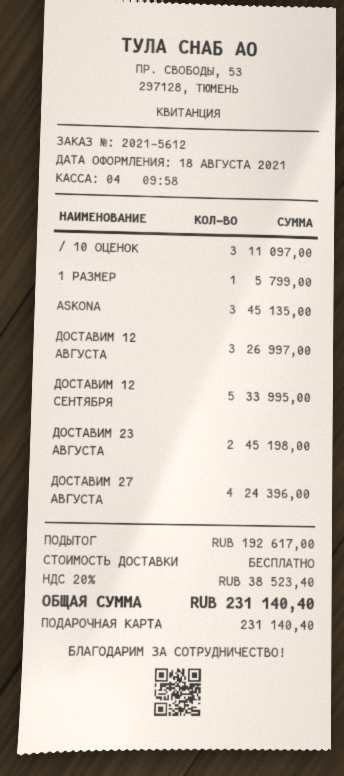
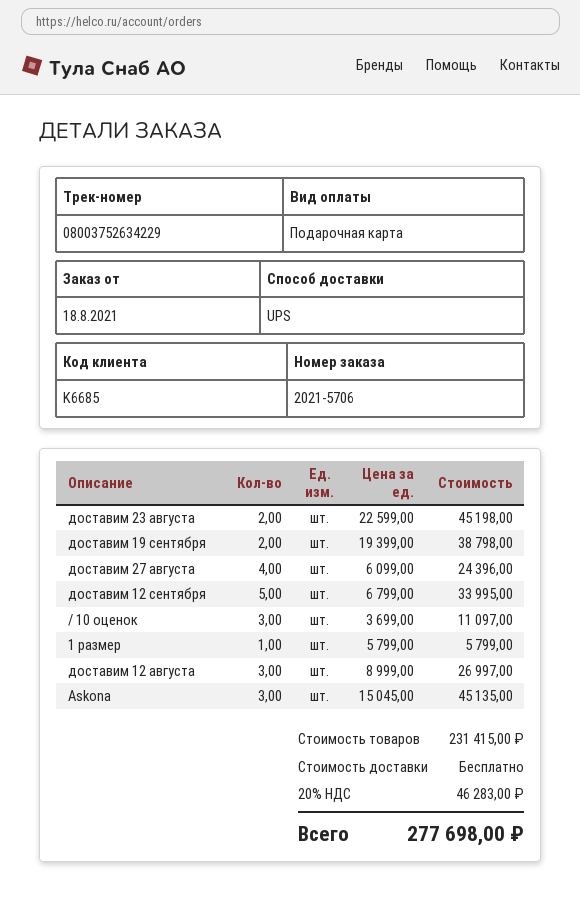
order number: 2021-5612 -> 2021-5706
доставим 19 сентября: none -> 2 for 38798.00
subtotal: 192617.00 -> 231415.00
tax: 20% = 38523.40 -> 20% = 46283.00
total: 231140.40 -> 277698.00

